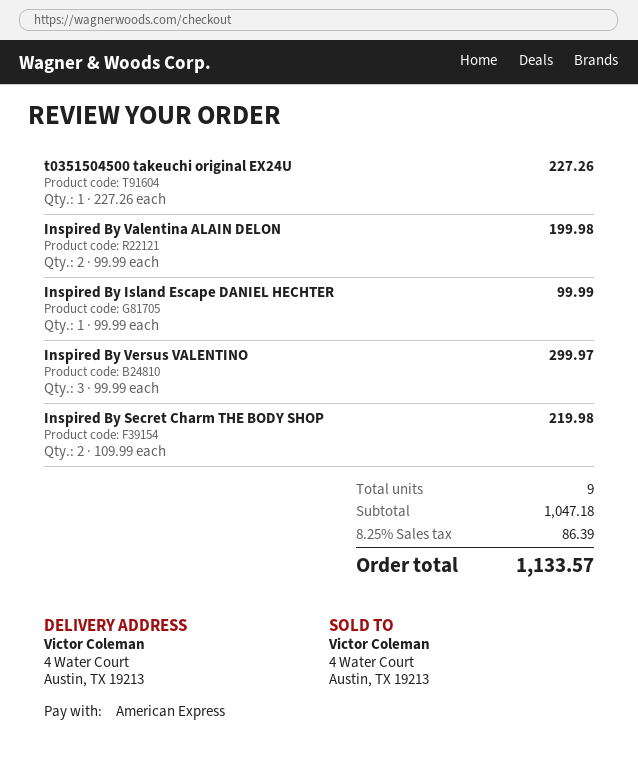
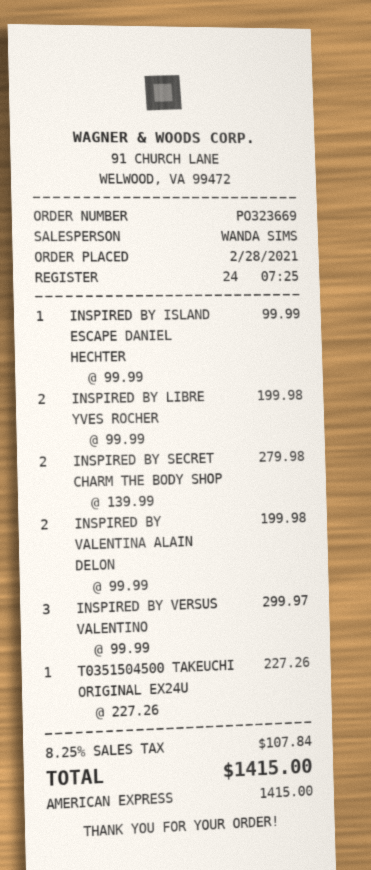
Inspired By Secret Charm THE BODY SHOP: 2 x 109.99 = 219.98 -> 2 x 139.99 = 279.98
INSPIRED BY LIBRE YVES ROCHER: none -> 2 x 99.99 = 199.98
tax: 8.25% = 86.39 -> 8.25% = 107.84
total: 1133.57 -> 1415.00

